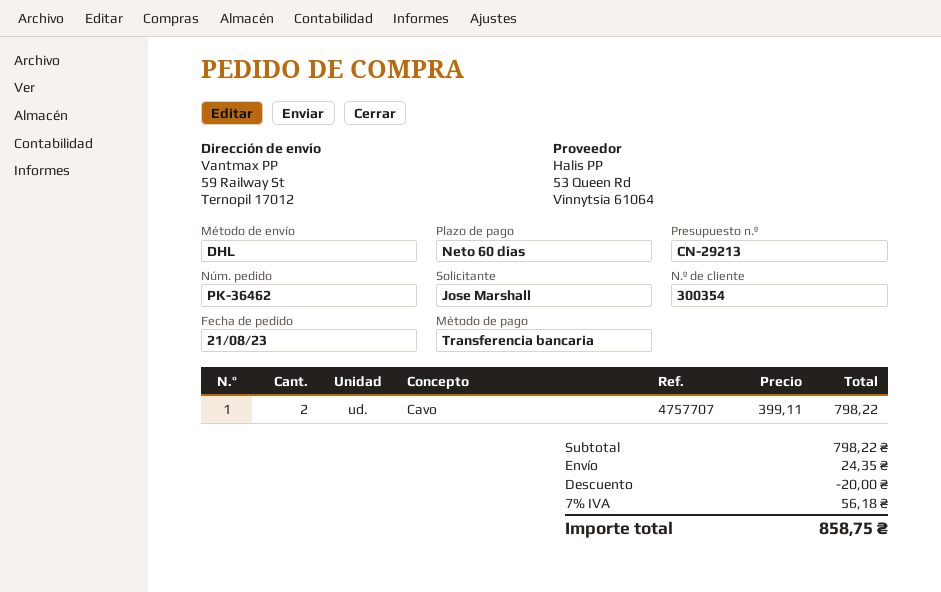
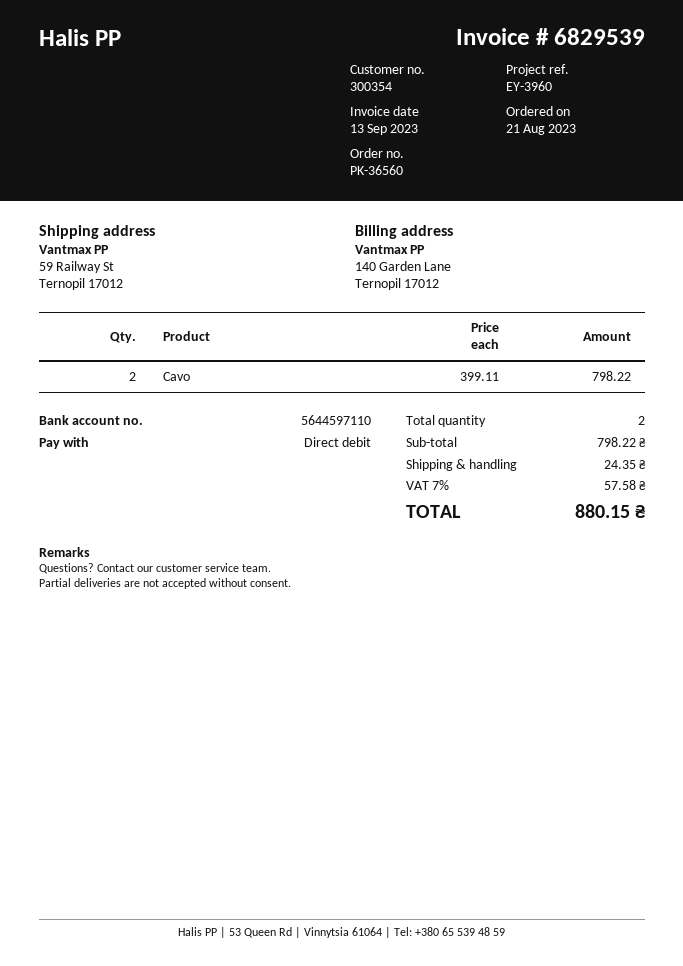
order number: PK-36462 -> PK-36560
payment method: bank transfer -> direct debit
discount: 20.00 -> none
tax: 7% = 56.18 -> 7% = 57.58
total: 858.75 -> 880.15

